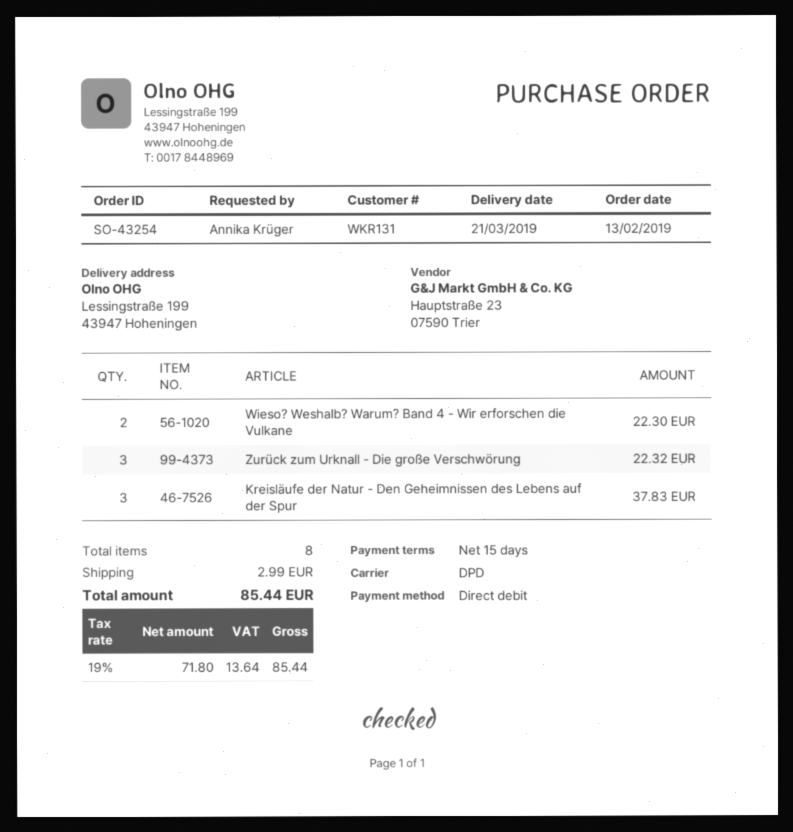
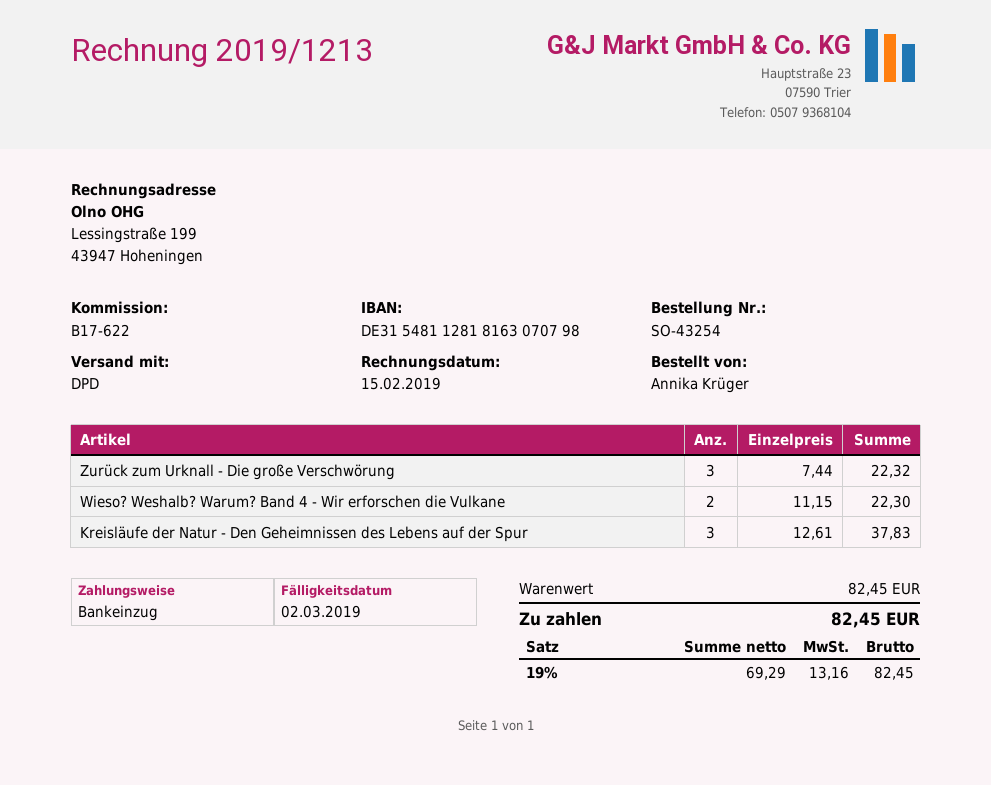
shipping: 2.99 -> none
net: 71.80 -> 69.29
tax: 19% = 13.64 -> 19% = 13.16
total: 85.44 -> 82.45

